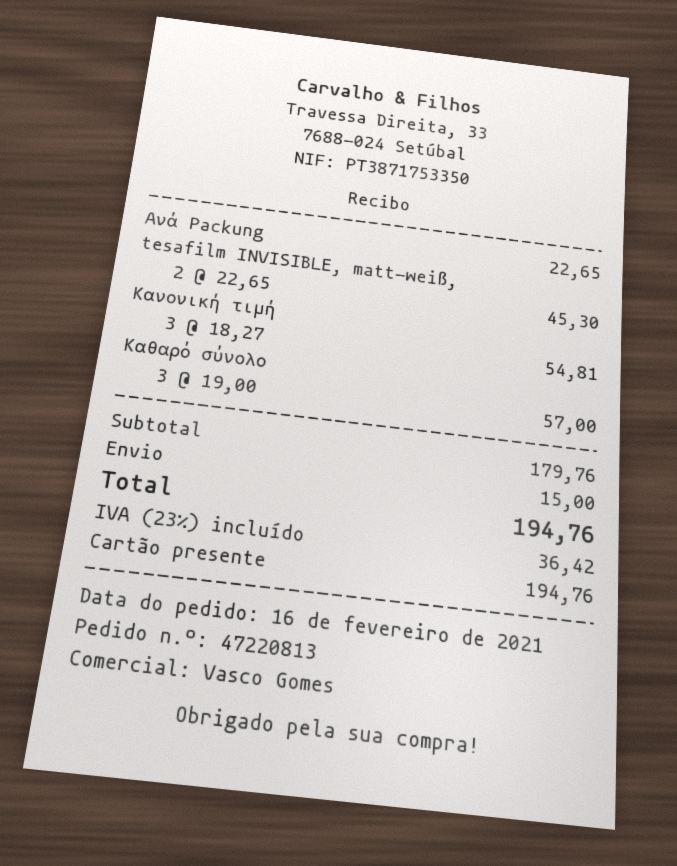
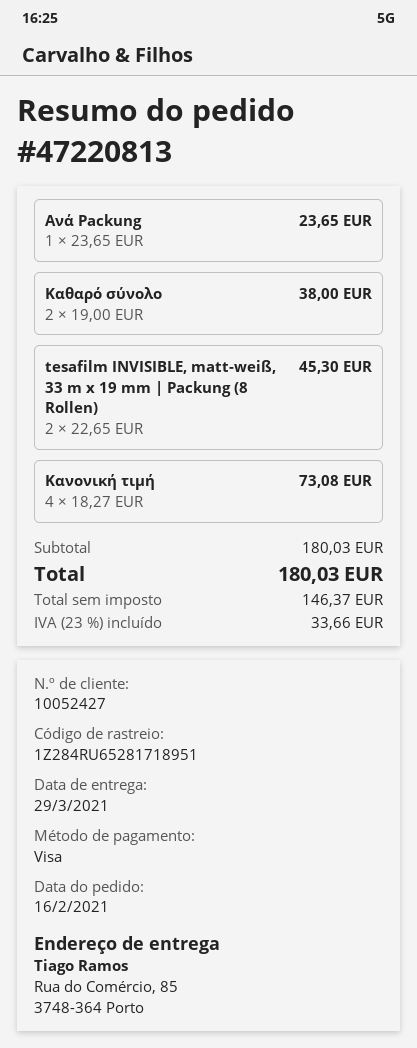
payment method: gift card -> Visa
Ανά Packung: 1 x 22.65 = 22.65 -> 1 x 23.65 = 23.65
Κανονική τιμή: 3 x 18.27 = 54.81 -> 4 x 18.27 = 73.08
Καθαρό σύνολο: 3 x 19.00 = 57.00 -> 2 x 19.00 = 38.00
subtotal: 179.76 -> 180.03
shipping: 15.00 -> none
tax: 23% = 36.42 -> 23% = 33.66
total: 194.76 -> 180.03

